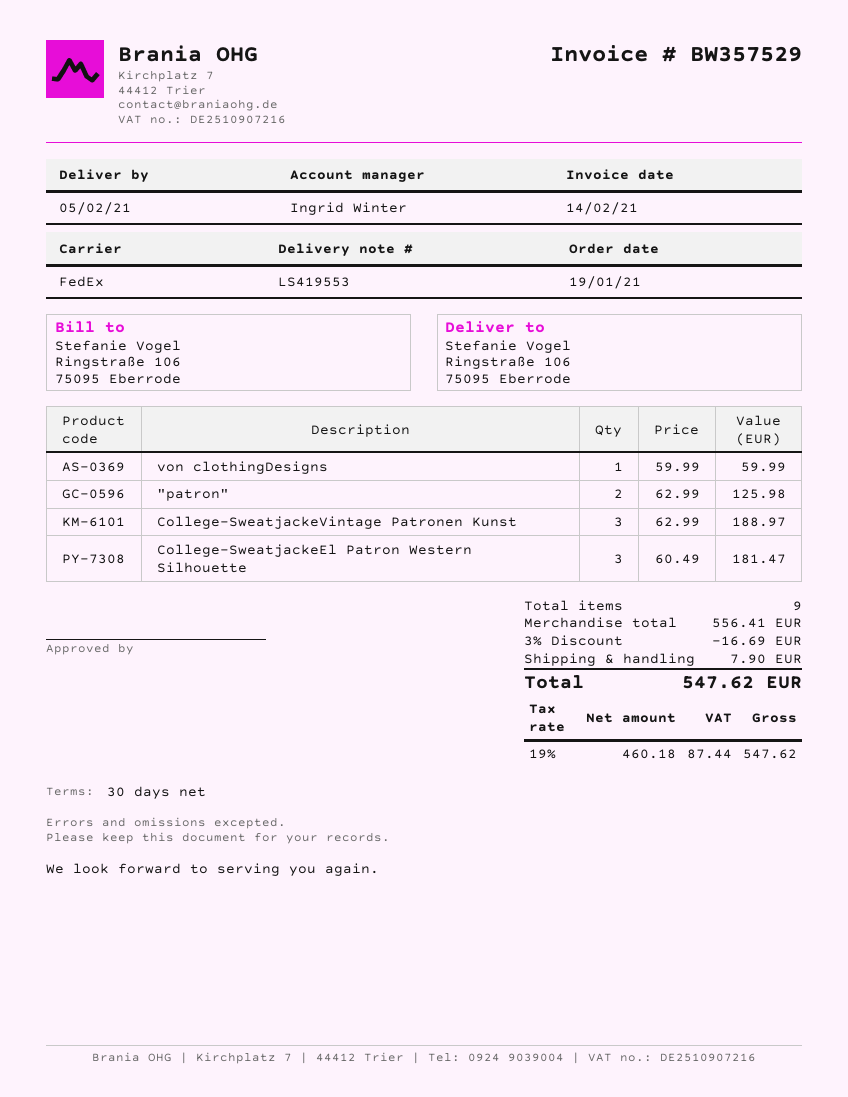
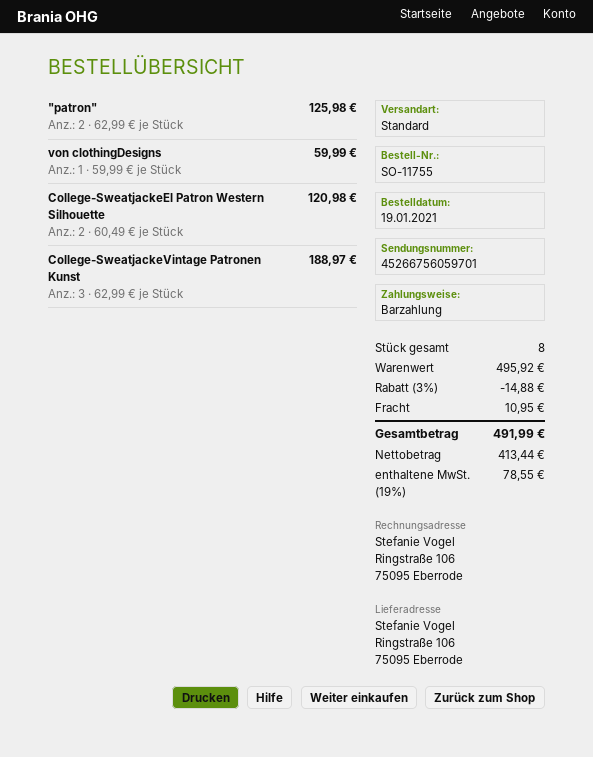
shipping method: FedEx -> standard
College-SweatjackeEl Patron Western Silhouette: 3 x 60.49 = 181.47 -> 2 x 60.49 = 120.98
total quantity: 9 -> 8
subtotal: 556.41 -> 495.92
discount: 3% = 16.69 -> 3% = 14.88
shipping: 7.90 -> 10.95
net: 460.18 -> 413.44
tax: 19% = 87.44 -> 19% = 78.55
total: 547.62 -> 491.99

